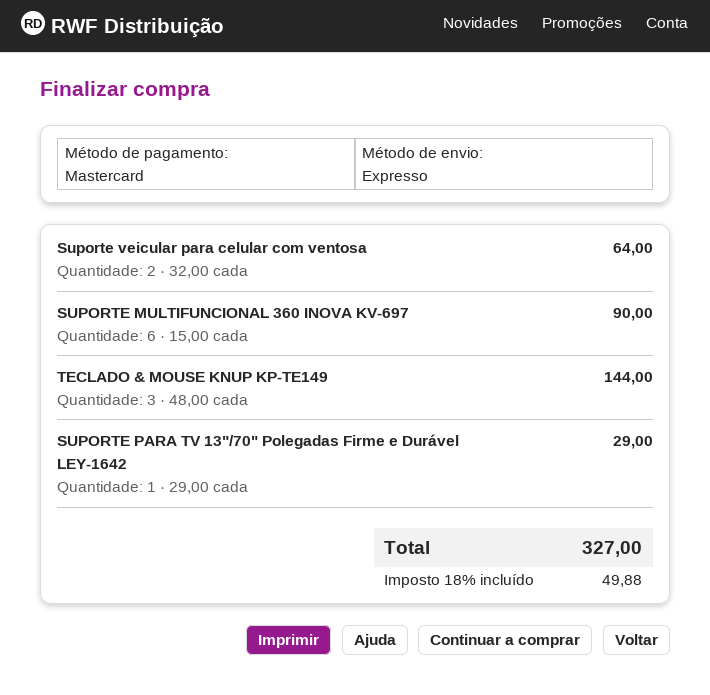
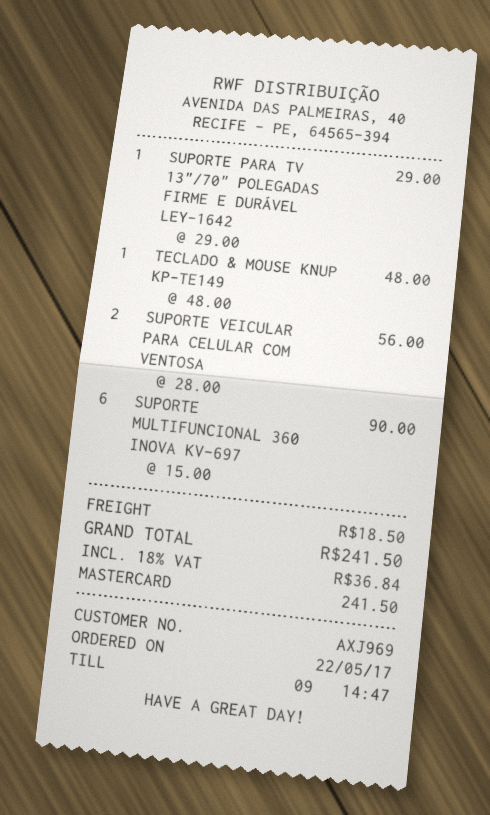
Suporte veicular para celular com ventosa: 2 x 32.00 = 64.00 -> 2 x 28.00 = 56.00
TECLADO & MOUSE KNUP KP-TE149: 3 x 48.00 = 144.00 -> 1 x 48.00 = 48.00
shipping: none -> 18.50
tax: 18% = 49.88 -> 18% = 36.84
total: 327.00 -> 241.50

